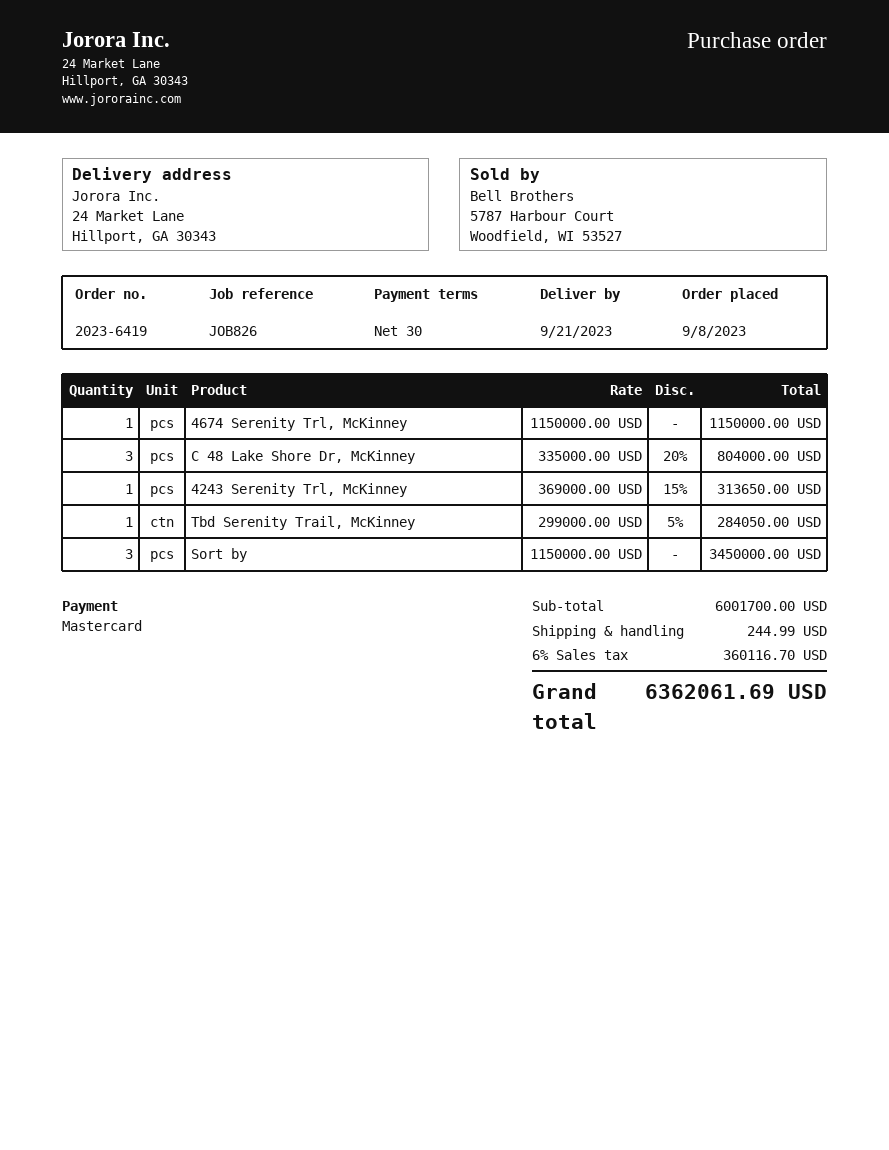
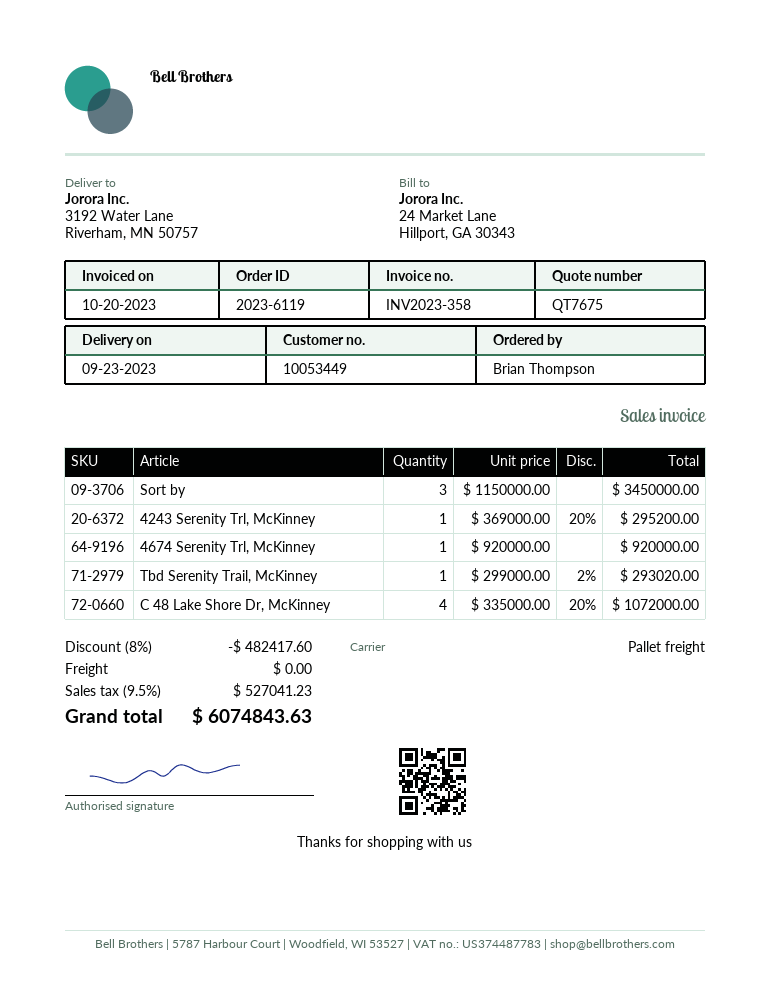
order number: 2023-6419 -> 2023-6119
delivery date: 2023-09-21 -> 2023-09-23
ship to: 24 Market Lane, Hillport, GA 30343 -> 3192 Water Lane, Riverham, MN 50757
4674 Serenity Trl, McKinney: 1 x 1150000.00 = 1150000.00 -> 1 x 920000.00 = 920000.00
C 48 Lake Shore Dr, McKinney: 3 x 335000.00 - 20% = 804000.00 -> 4 x 335000.00 - 20% = 1072000.00
4243 Serenity Trl, McKinney: 1 x 369000.00 - 15% = 313650.00 -> 1 x 369000.00 - 20% = 295200.00
Tbd Serenity Trail, McKinney: 1 x 299000.00 - 5% = 284050.00 -> 1 x 299000.00 - 2% = 293020.00
discount: none -> 8% = 482417.60
shipping: 244.99 -> 0.00
tax: 6% = 360116.70 -> 9.5% = 527041.23
total: 6362061.69 -> 6074843.63

